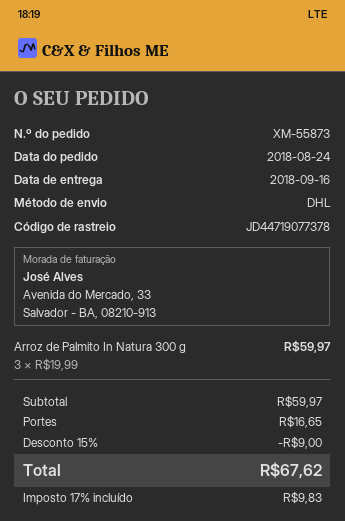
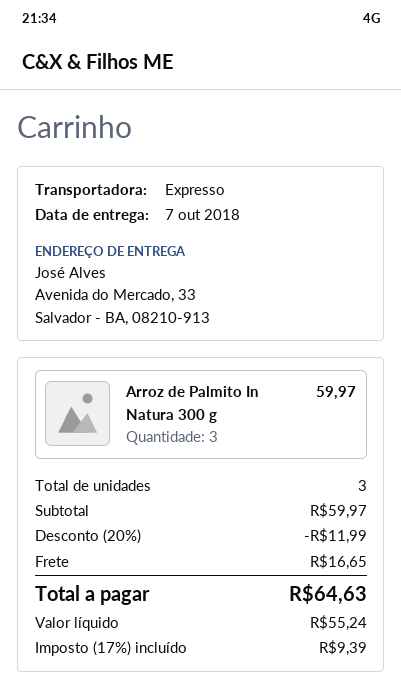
delivery date: 2018-09-16 -> 2018-10-07
shipping method: DHL -> express
discount: 15% = 9.00 -> 20% = 11.99
tax: 17% = 9.83 -> 17% = 9.39
total: 67.62 -> 64.63

